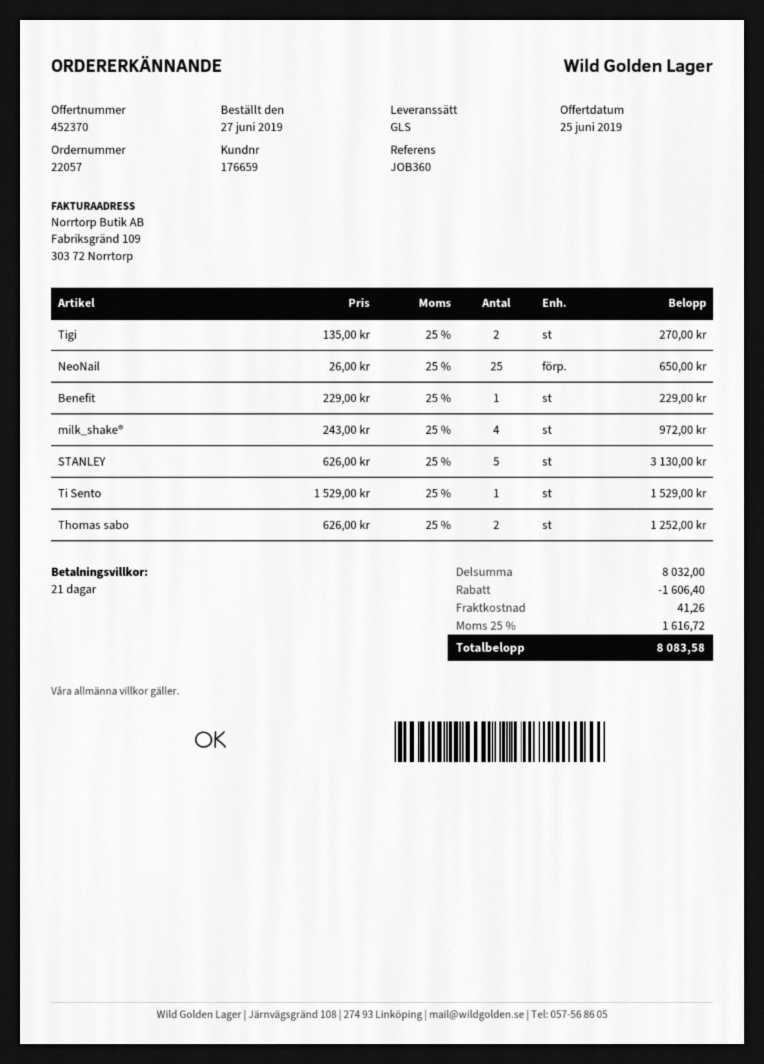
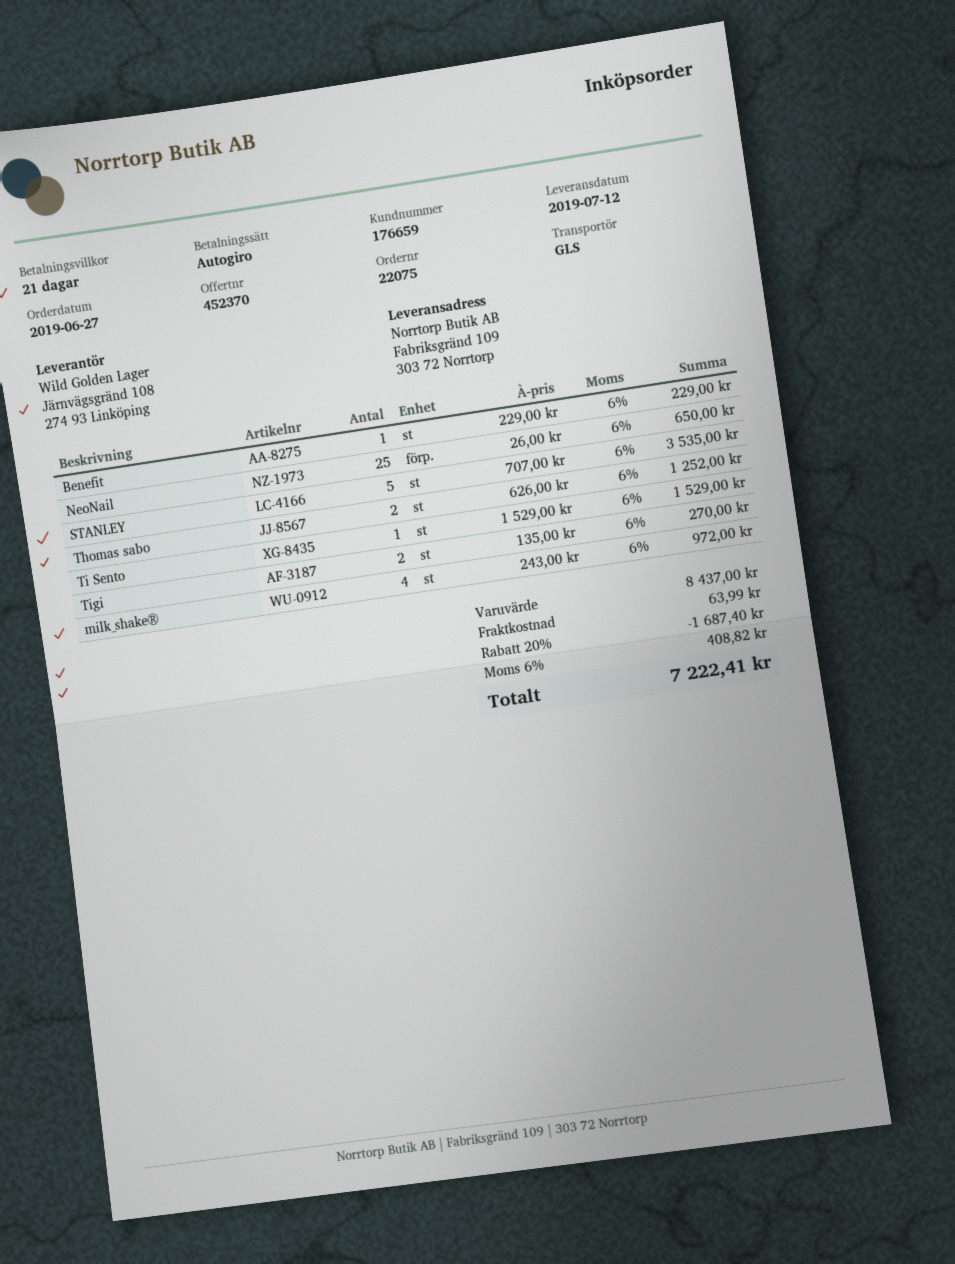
order number: 22057 -> 22075
STANLEY: 5 x 626.00 = 3130.00 -> 5 x 707.00 = 3535.00
subtotal: 8032.00 -> 8437.00
discount: 1606.40 -> 1687.40
shipping: 41.26 -> 63.99
tax: 25% = 1616.72 -> 6% = 408.82
total: 8083.58 -> 7222.41

